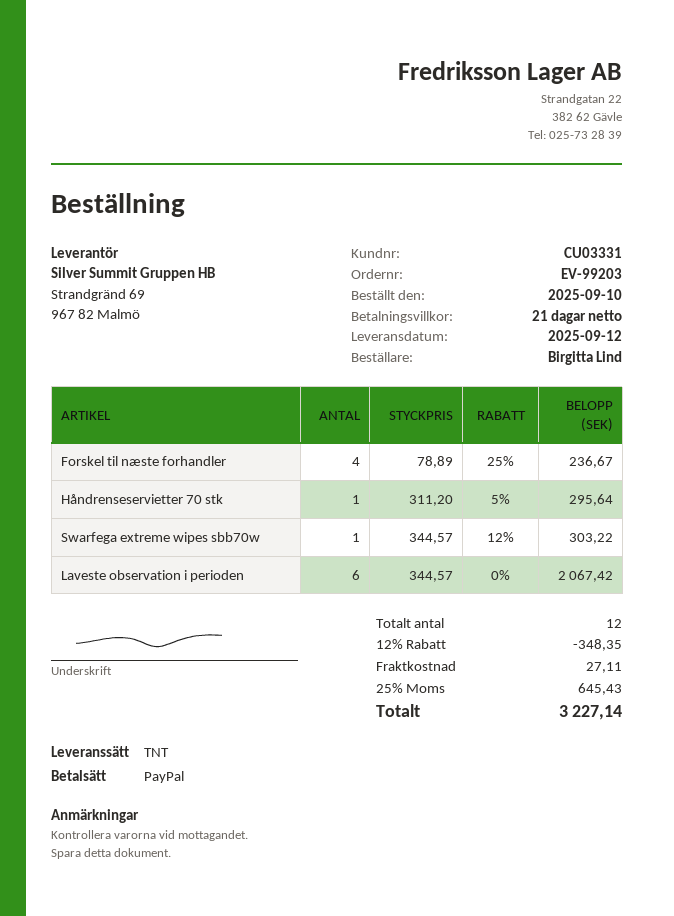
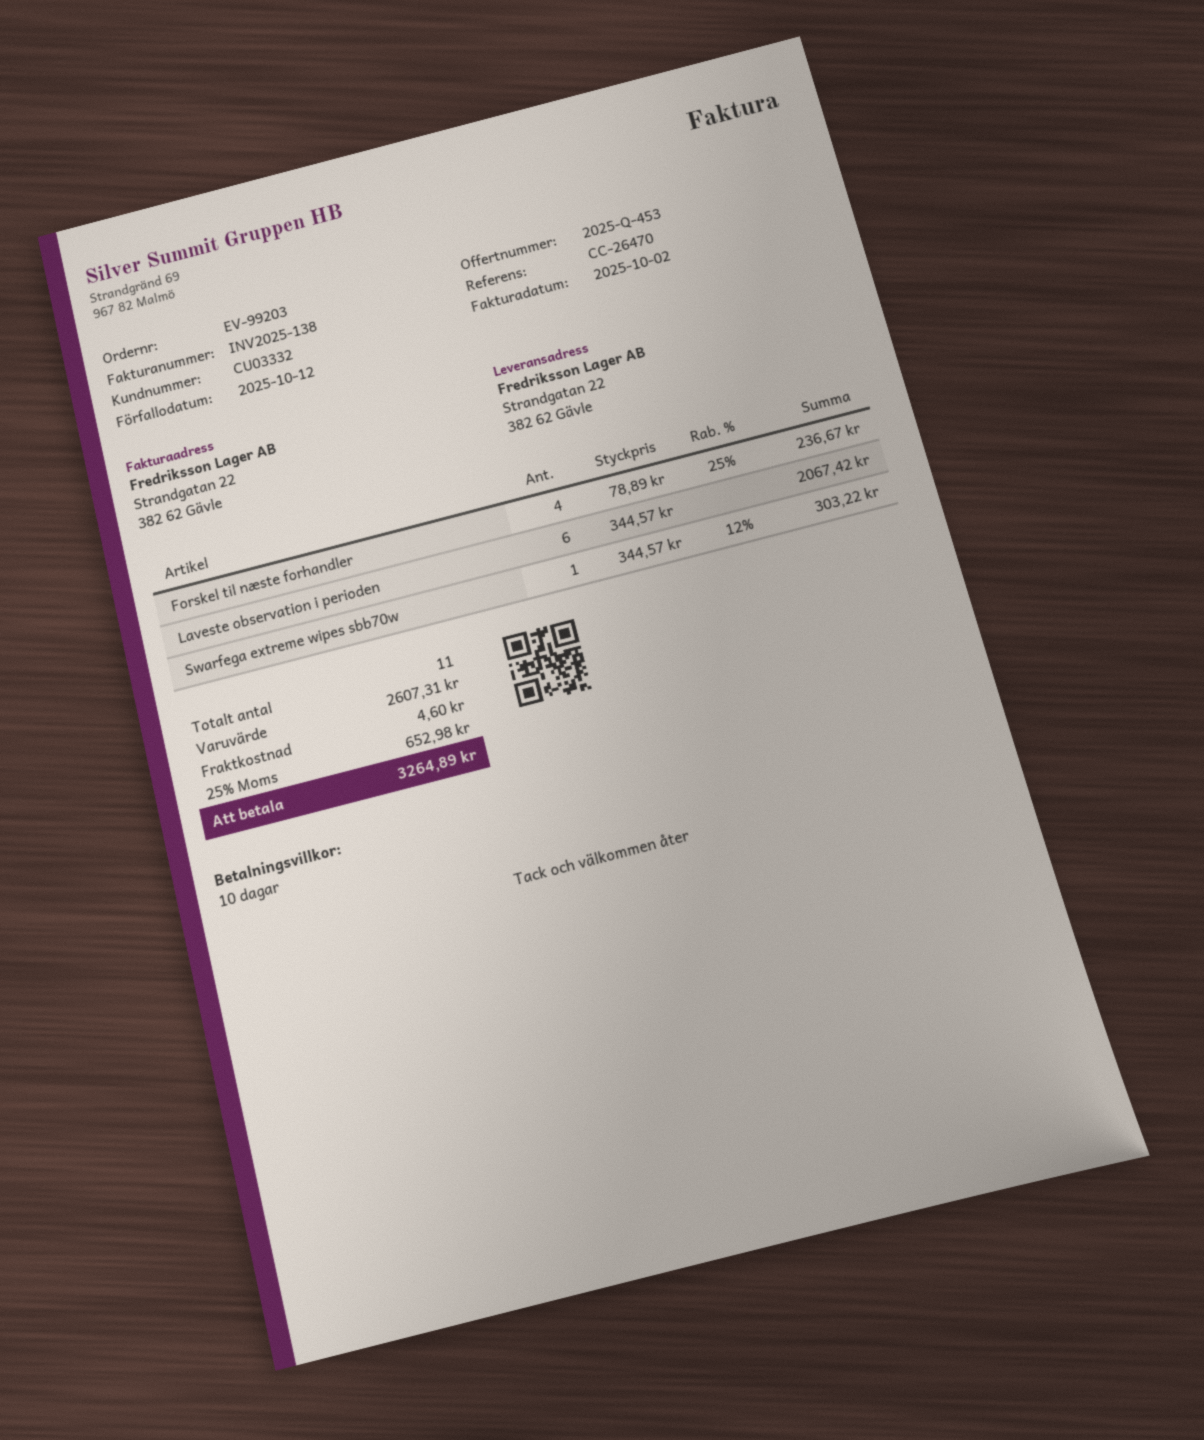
payment terms: 21 days -> 10 days
customer number: CU03331 -> CU03332
Håndrenseservietter 70 stk: 1 x 311.20 - 5% = 295.64 -> none
total quantity: 12 -> 11
discount: 12% = 348.35 -> none
shipping: 27.11 -> 4.60
tax: 25% = 645.43 -> 25% = 652.98
total: 3227.14 -> 3264.89

